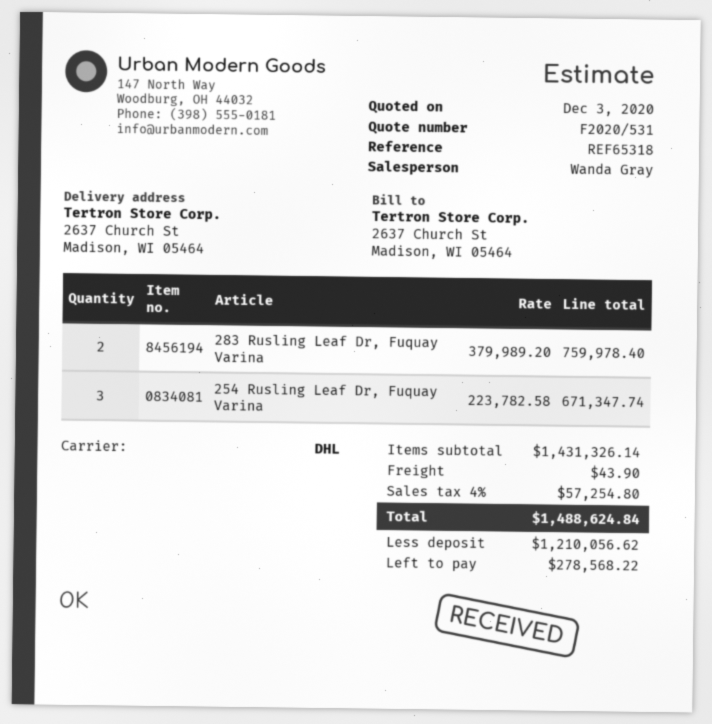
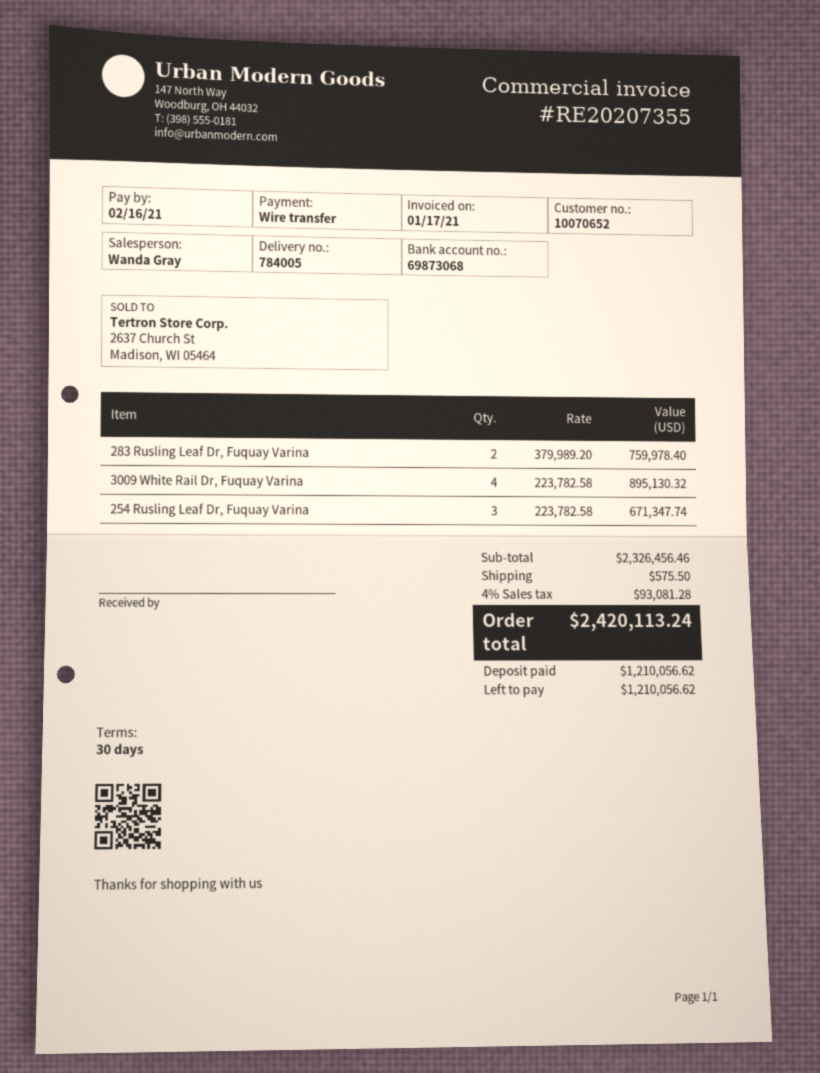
3009 White Rail Dr, Fuquay Varina: none -> 4 x 223782.58 = 895130.32
subtotal: 1431326.14 -> 2326456.46
shipping: 43.90 -> 575.50
tax: 4% = 57254.80 -> 4% = 93081.28
total: 1488624.84 -> 2420113.24
balance: 278568.22 -> 1210056.62

